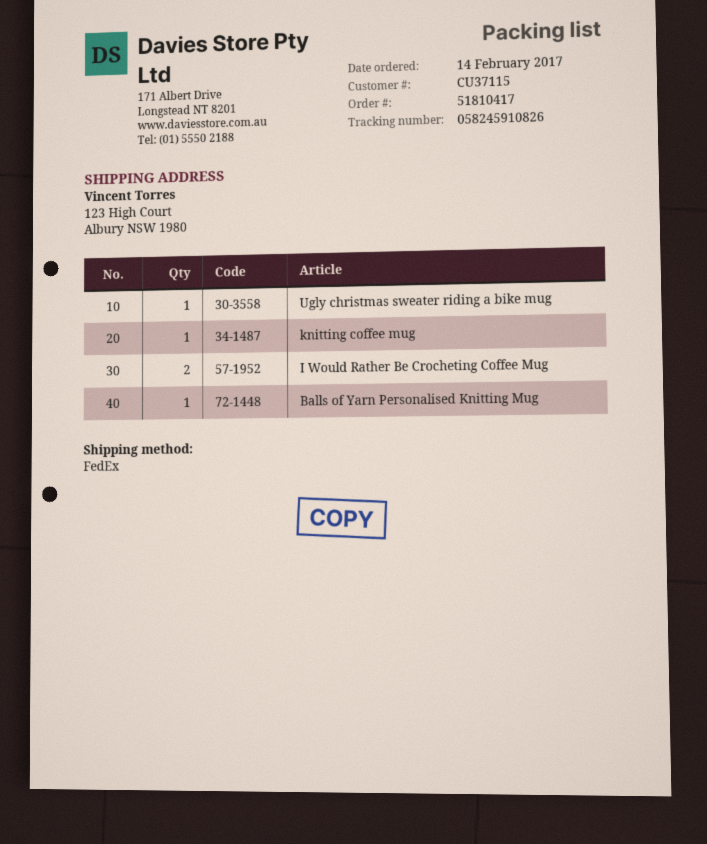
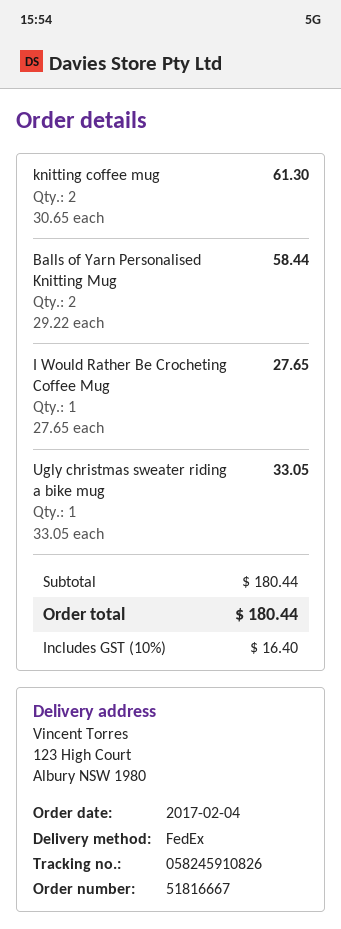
order number: 51810417 -> 51816667
order date: 2017-02-14 -> 2017-02-04
knitting coffee mug: 1 -> 2
I Would Rather Be Crocheting Coffee Mug: 2 -> 1
Balls of Yarn Personalised Knitting Mug: 1 -> 2

